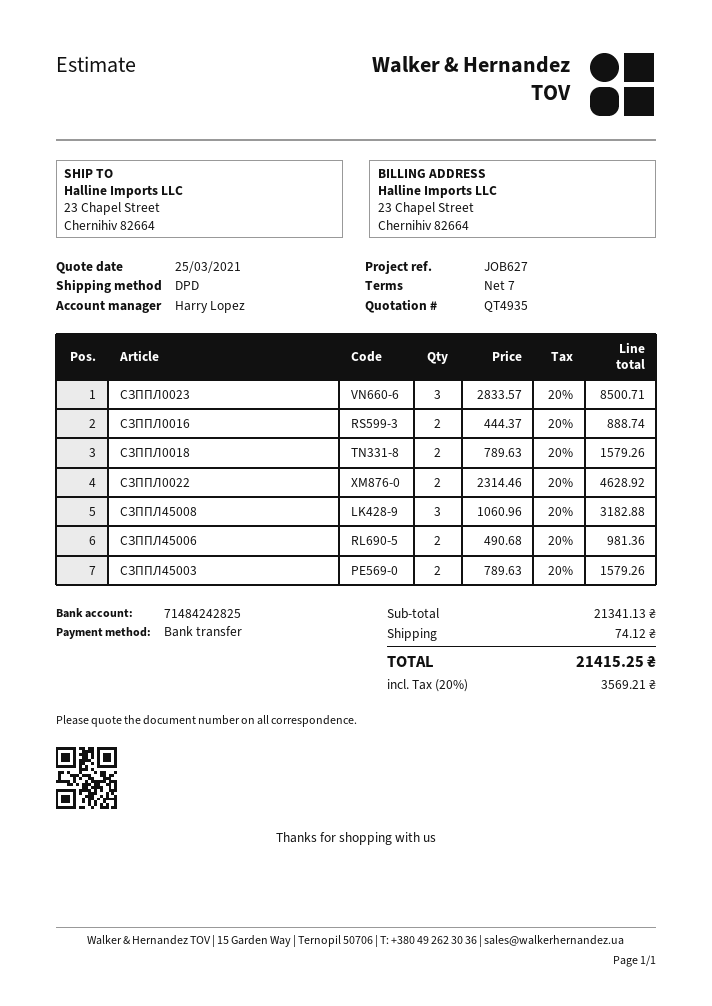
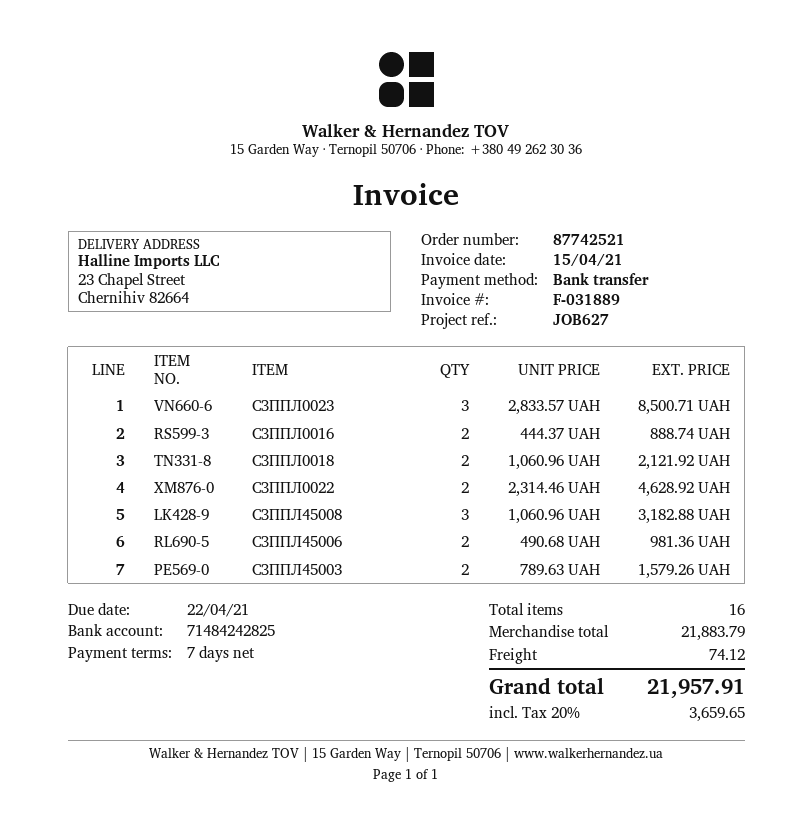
СЗППЛ0018: 2 x 789.63 = 1579.26 -> 2 x 1060.96 = 2121.92
subtotal: 21341.13 -> 21883.79
tax: 20% = 3569.21 -> 20% = 3659.65
total: 21415.25 -> 21957.91

